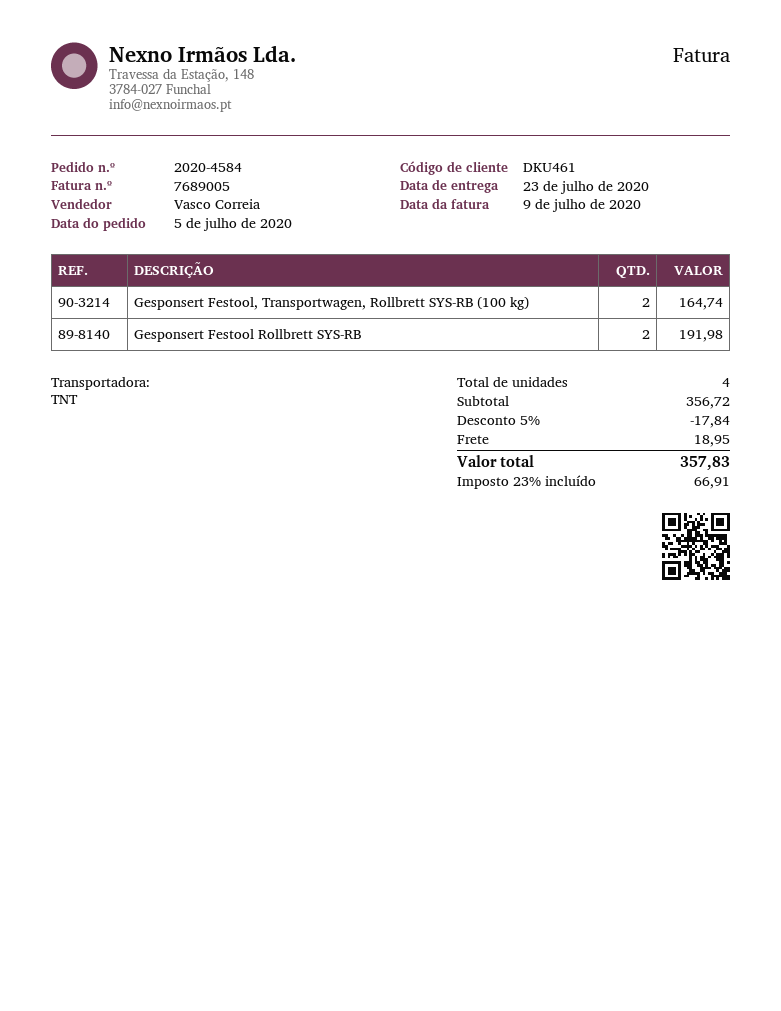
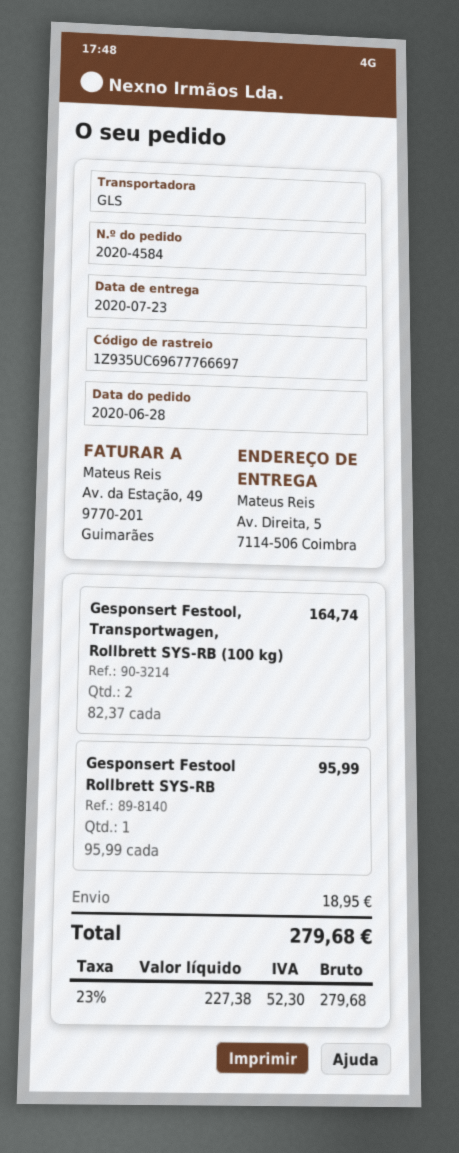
order date: 2020-07-05 -> 2020-06-28
shipping method: TNT -> GLS
Gesponsert Festool Rollbrett SYS-RB: 2 for 191.98 -> 1 for 95.99
discount: 5% = 17.84 -> none
tax: 23% = 66.91 -> 23% = 52.30
total: 357.83 -> 279.68

